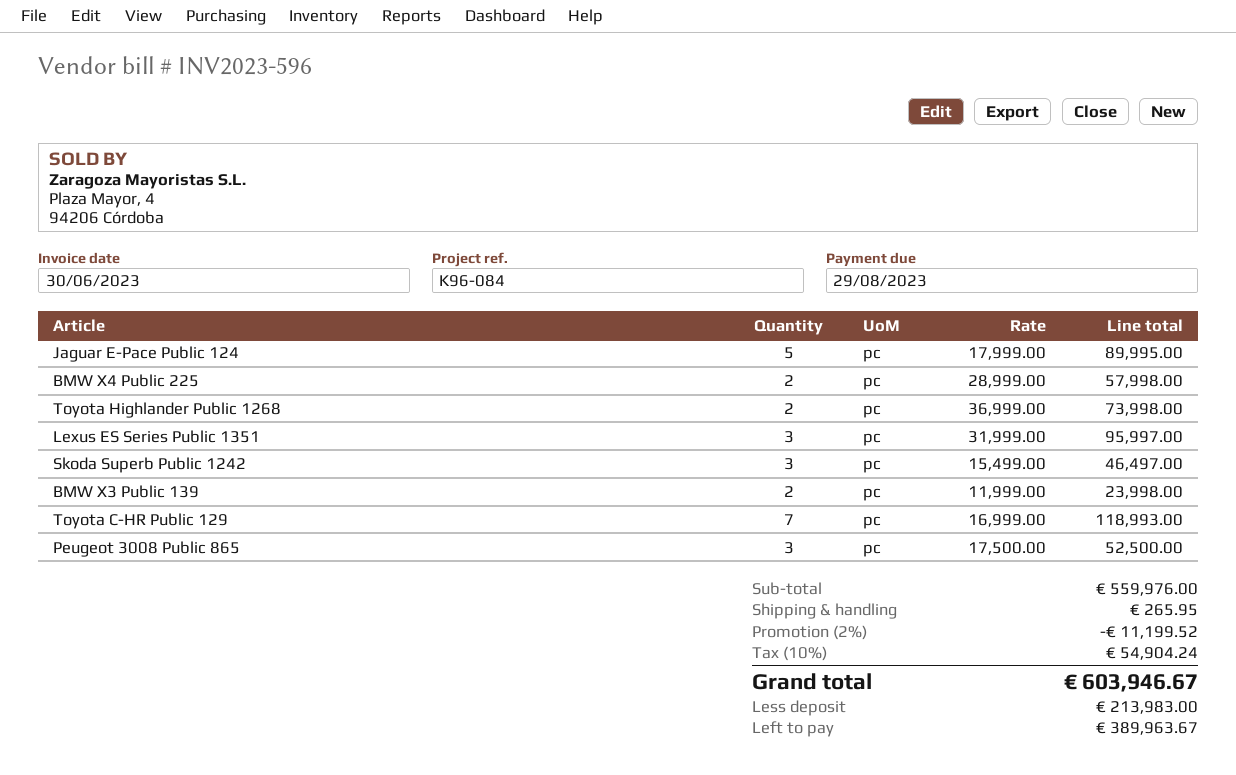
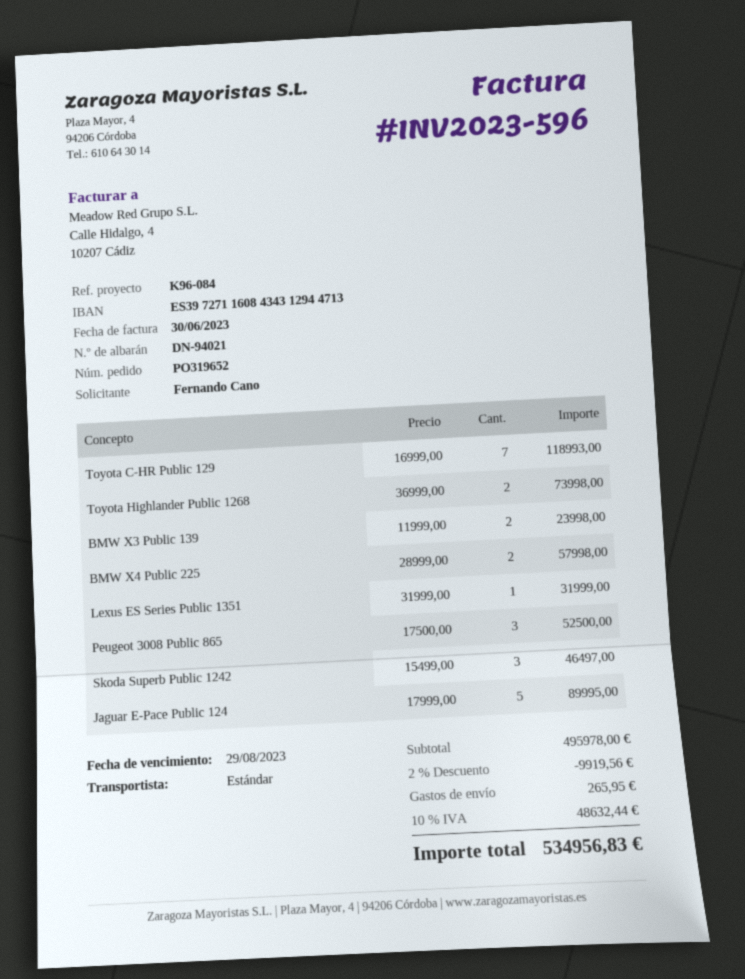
Lexus ES Series Public 1351: 3 x 31999.00 = 95997.00 -> 1 x 31999.00 = 31999.00
subtotal: 559976.00 -> 495978.00
discount: 2% = 11199.52 -> 2% = 9919.56
tax: 10% = 54904.24 -> 10% = 48632.44
total: 603946.67 -> 534956.83

